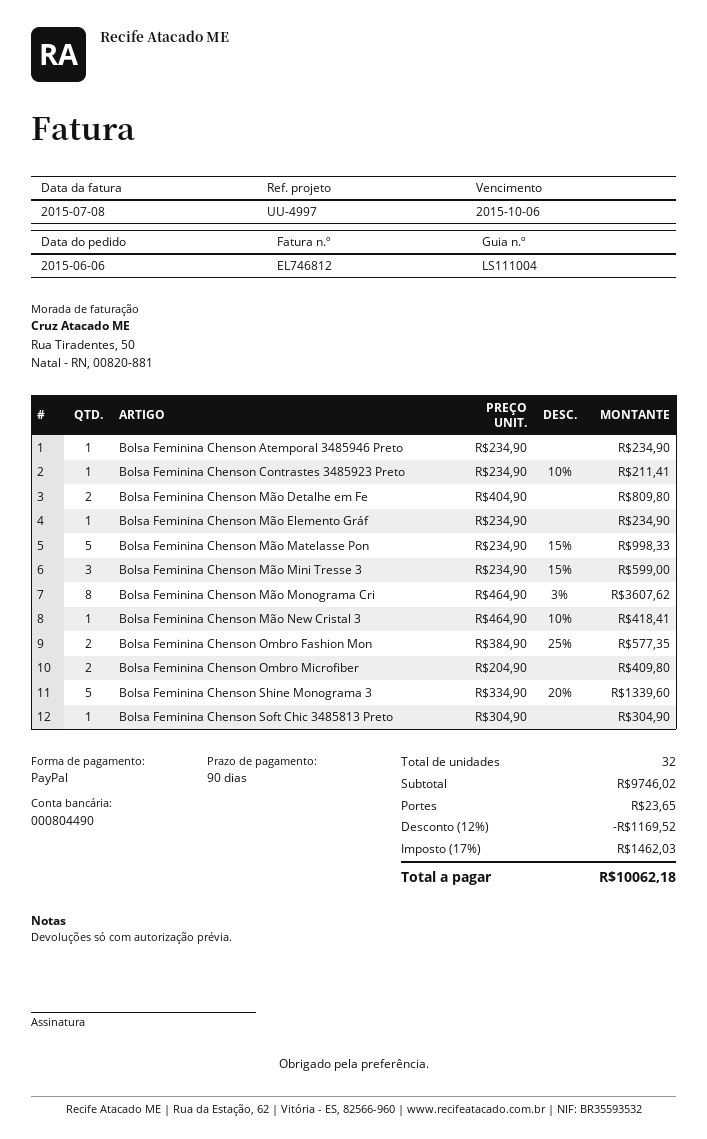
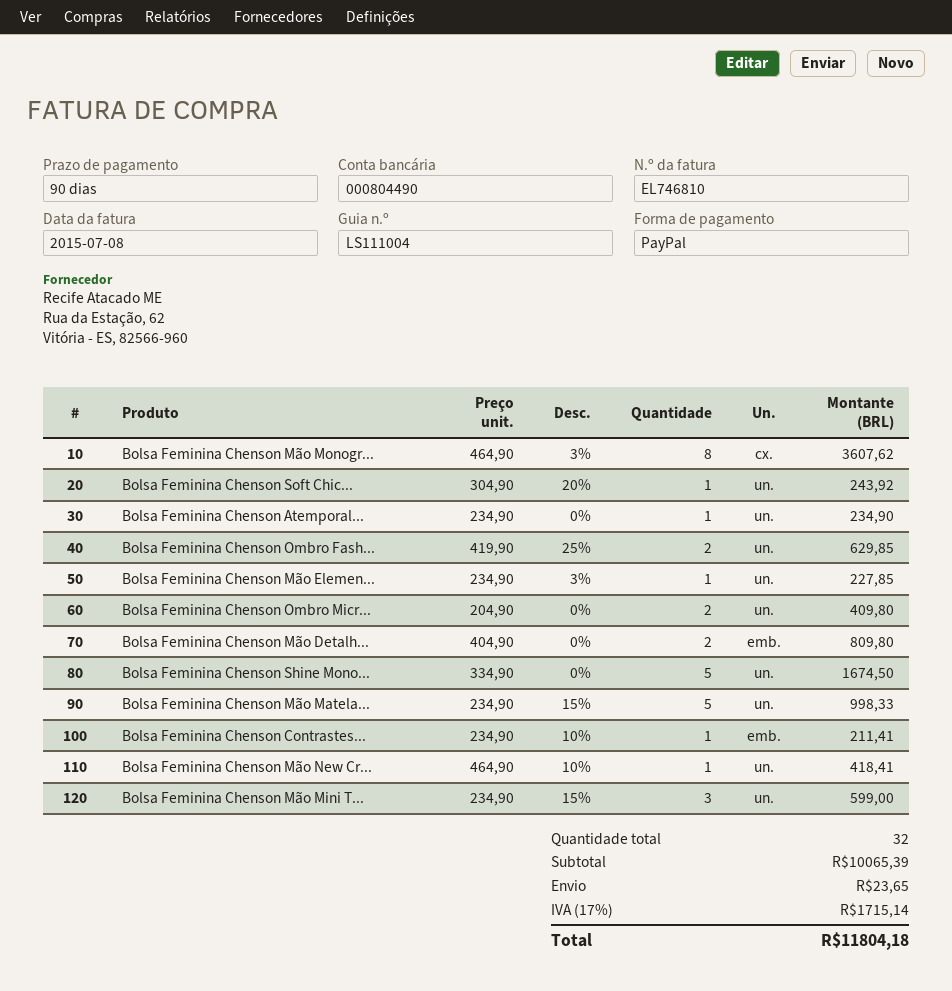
invoice number: EL746812 -> EL746810
Bolsa Feminina Chenson Mão Elemento Gráf: 1 x 234.90 = 234.90 -> 1 x 234.90 - 3% = 227.85
Bolsa Feminina Chenson Ombro Fashion Mon: 2 x 384.90 - 25% = 577.35 -> 2 x 419.90 - 25% = 629.85
Bolsa Feminina Chenson Shine Monograma 3: 5 x 334.90 - 20% = 1339.60 -> 5 x 334.90 = 1674.50
Bolsa Feminina Chenson Soft Chic 3485813 Preto: 1 x 304.90 = 304.90 -> 1 x 304.90 - 20% = 243.92
subtotal: 9746.02 -> 10065.39
discount: 12% = 1169.52 -> none
tax: 17% = 1462.03 -> 17% = 1715.14
total: 10062.18 -> 11804.18

